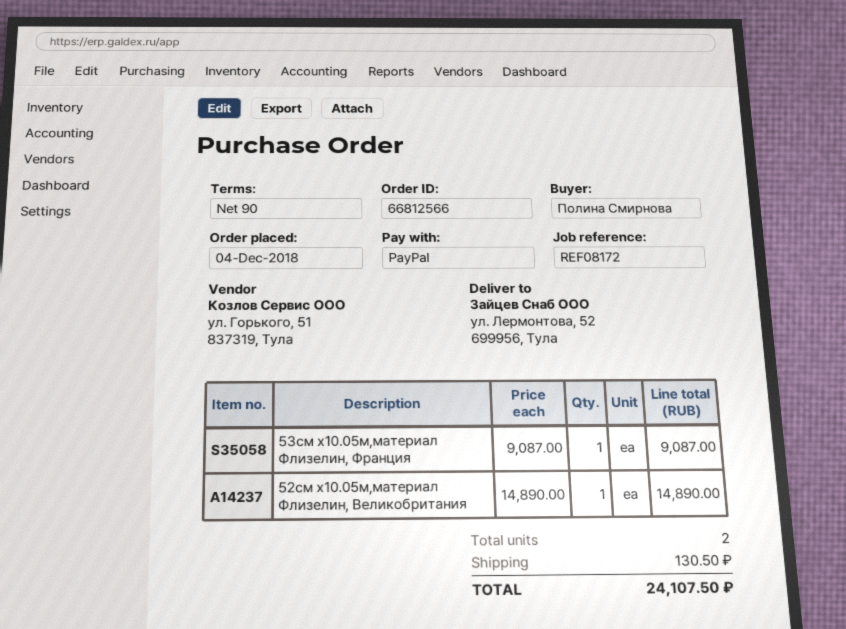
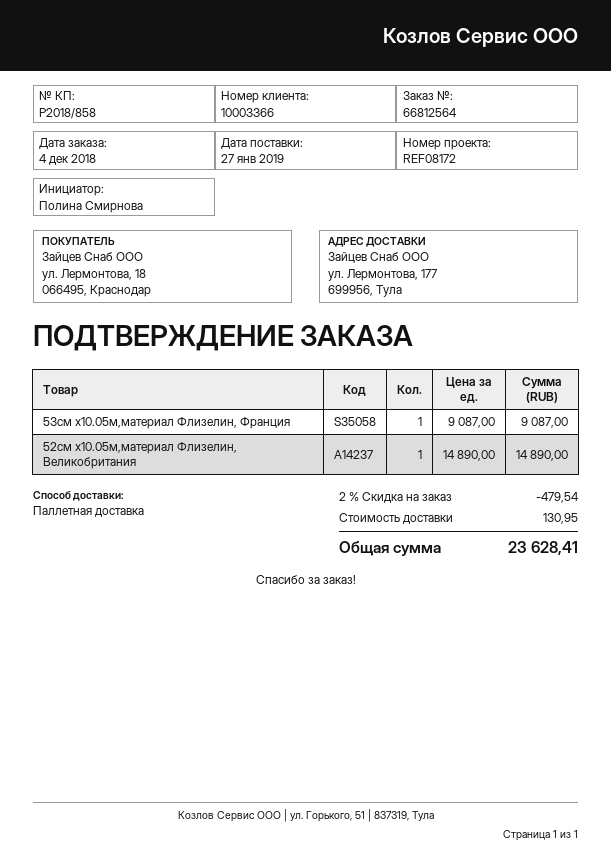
order number: 66812566 -> 66812564
ship to: ул. Лермонтова, 52, 699956, Тула -> ул. Лермонтова, 177, 699956, Тула
discount: none -> 2% = 479.54
shipping: 130.50 -> 130.95
total: 24107.50 -> 23628.41

